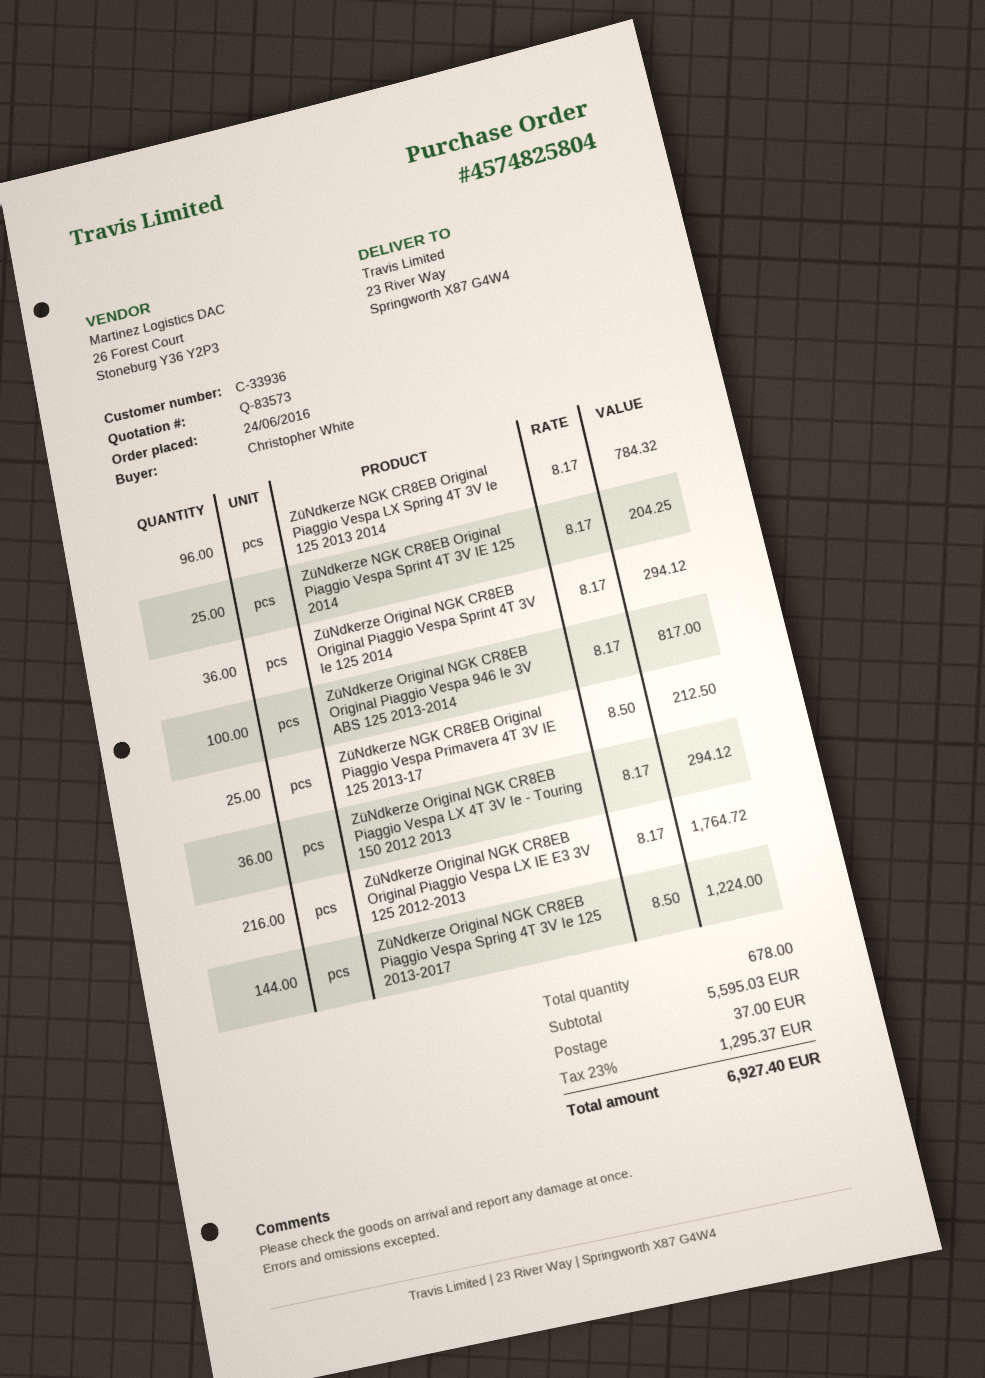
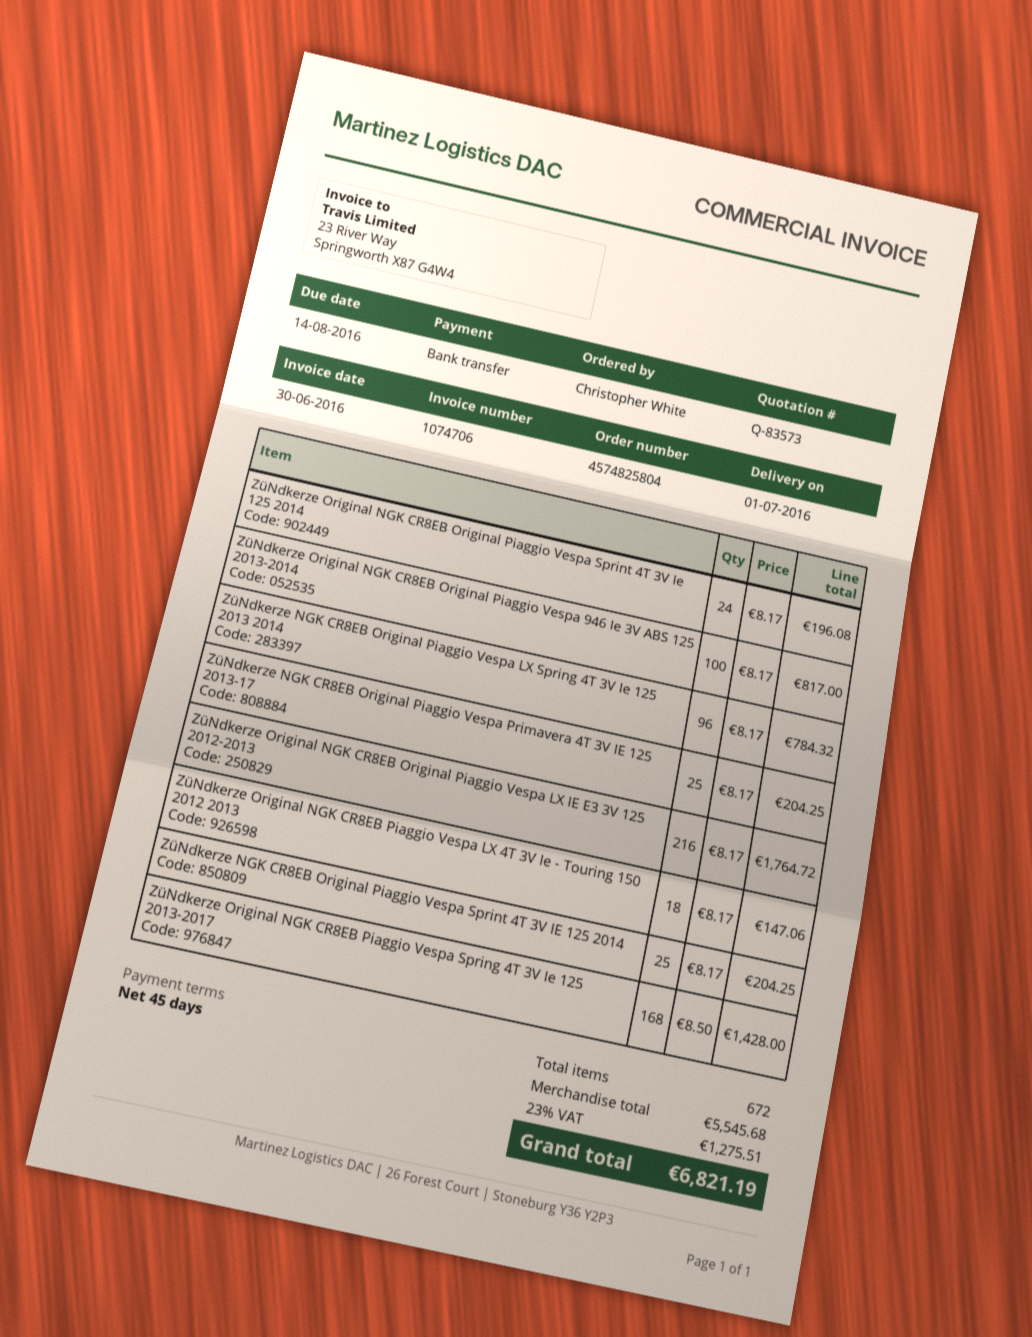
ZüNdkerze Original NGK CR8EB Original Piaggio Vespa Sprint 4T 3V Ie 125 2014: 36 x 8.17 = 294.12 -> 24 x 8.17 = 196.08
ZüNdkerze NGK CR8EB Original Piaggio Vespa Primavera 4T 3V IE 125 2013-17: 25 x 8.50 = 212.50 -> 25 x 8.17 = 204.25
ZüNdkerze Original NGK CR8EB Piaggio Vespa LX 4T 3V Ie - Touring 150 2012 2013: 36 x 8.17 = 294.12 -> 18 x 8.17 = 147.06
ZüNdkerze Original NGK CR8EB Piaggio Vespa Spring 4T 3V Ie 125 2013-2017: 144 x 8.50 = 1224.00 -> 168 x 8.50 = 1428.00
total quantity: 678 -> 672
subtotal: 5595.03 -> 5545.68
shipping: 37.00 -> none
tax: 23% = 1295.37 -> 23% = 1275.51
total: 6927.40 -> 6821.19

